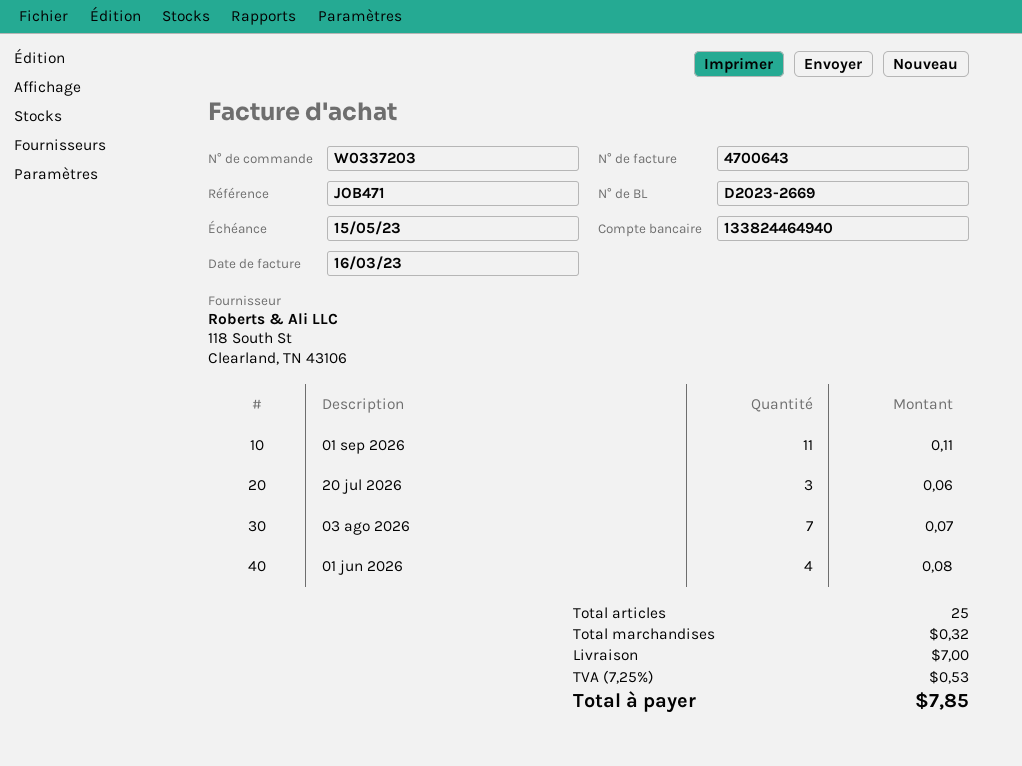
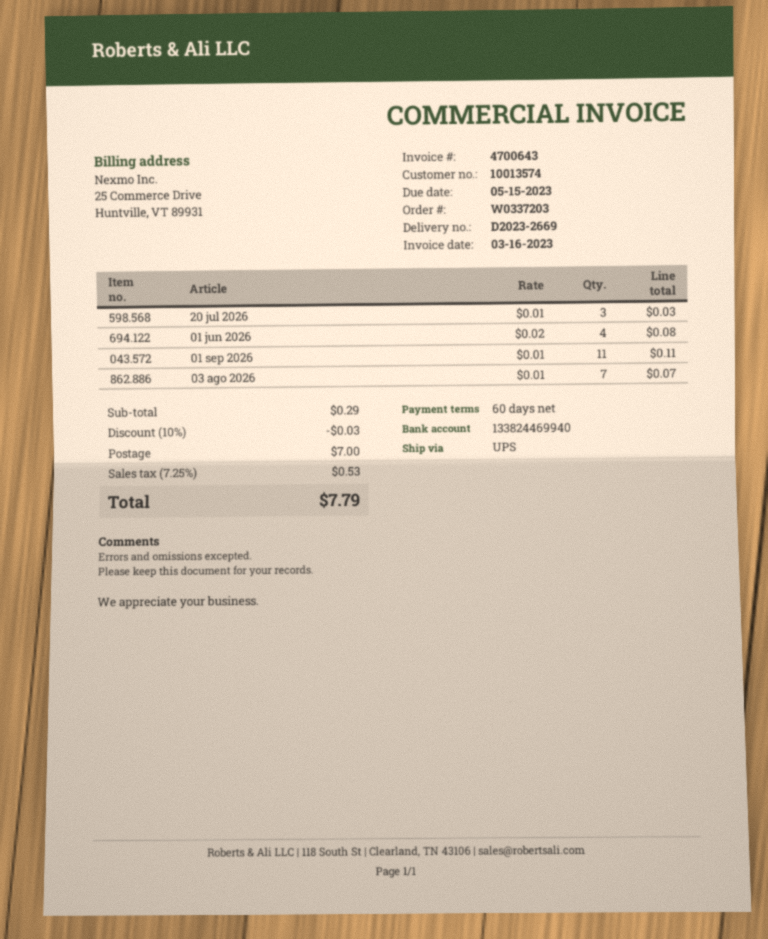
bank account: 133824464940 -> 133824469940
20 jul 2026: 3 for 0.06 -> 3 for 0.03
subtotal: 0.32 -> 0.29
discount: none -> 10% = 0.03
total: 7.85 -> 7.79

